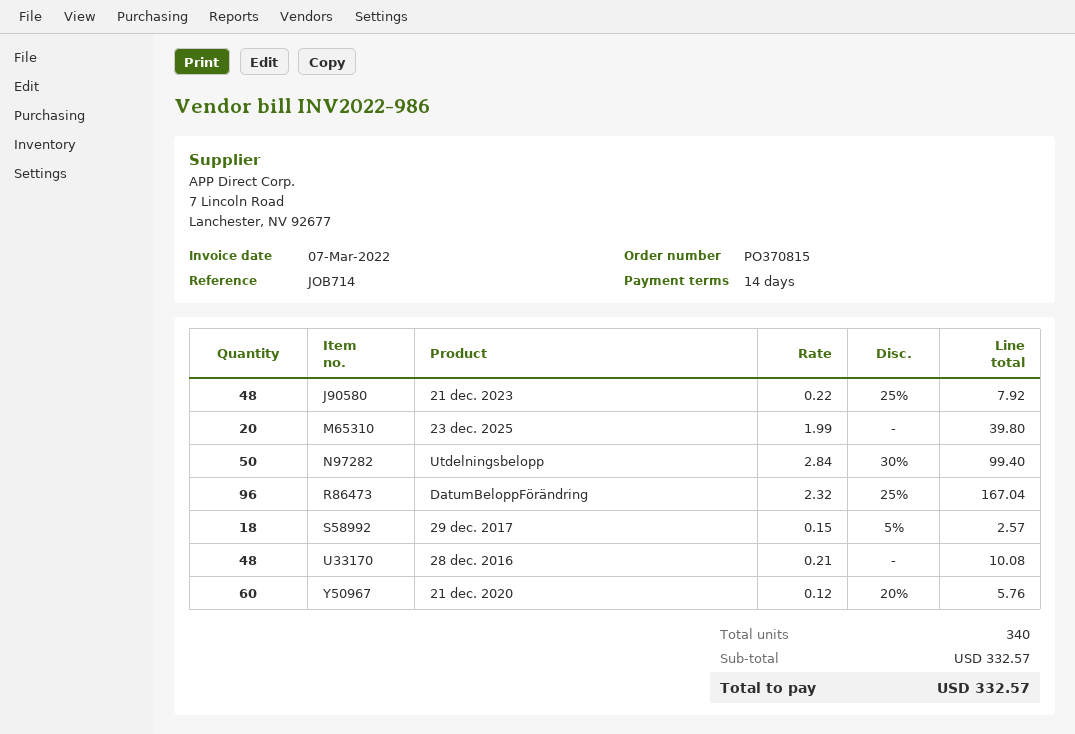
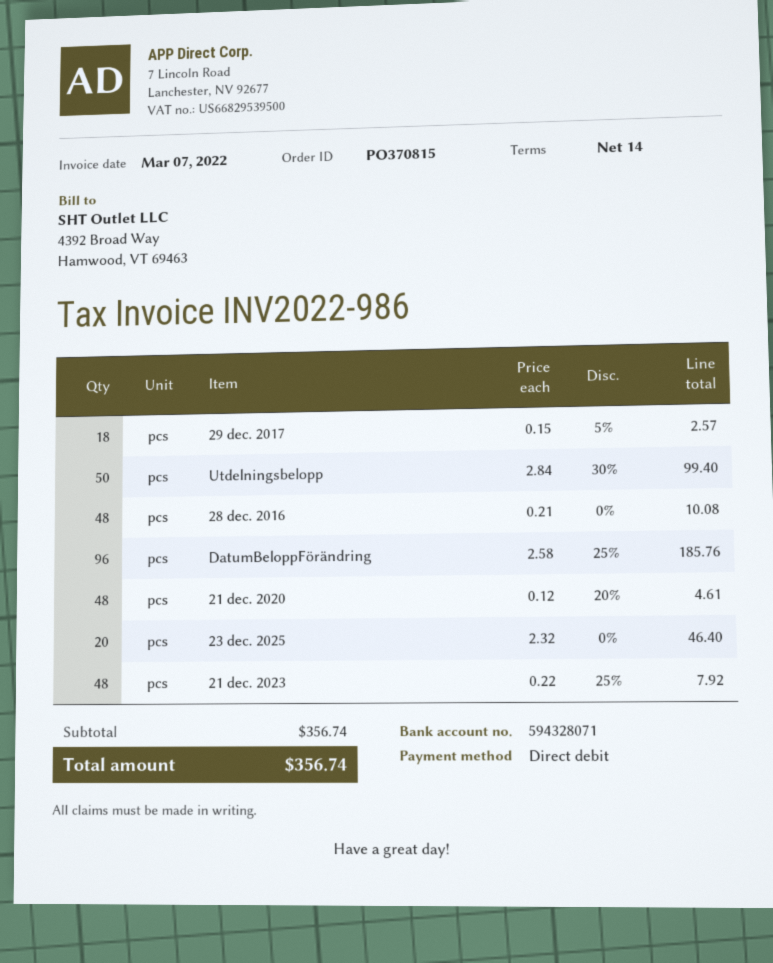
23 dec. 2025: 20 x 1.99 = 39.80 -> 20 x 2.32 = 46.40
DatumBeloppFörändring: 96 x 2.32 - 25% = 167.04 -> 96 x 2.58 - 25% = 185.76
21 dec. 2020: 60 x 0.12 - 20% = 5.76 -> 48 x 0.12 - 20% = 4.61
subtotal: 332.57 -> 356.74
total: 332.57 -> 356.74

